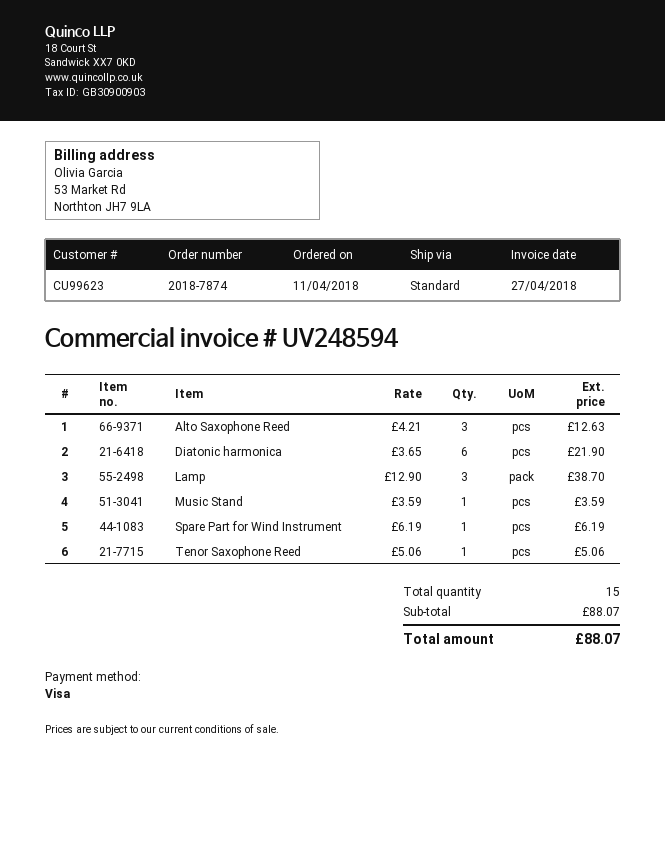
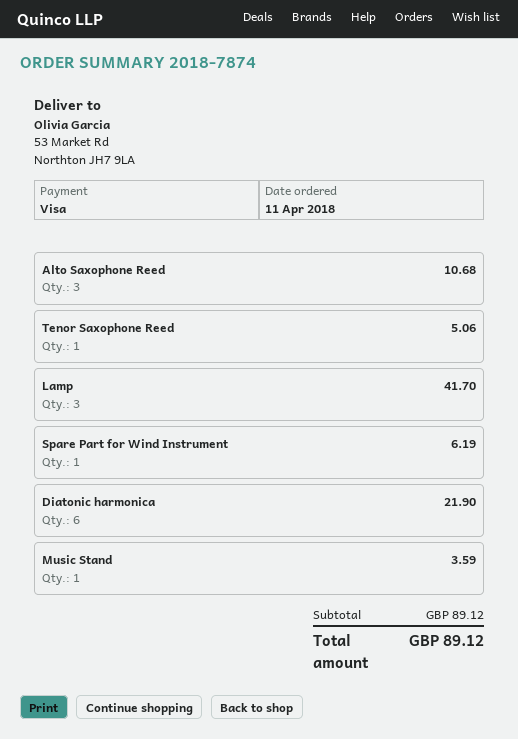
Alto Saxophone Reed: 3 for 12.63 -> 3 for 10.68
Lamp: 3 for 38.70 -> 3 for 41.70
subtotal: 88.07 -> 89.12
total: 88.07 -> 89.12

